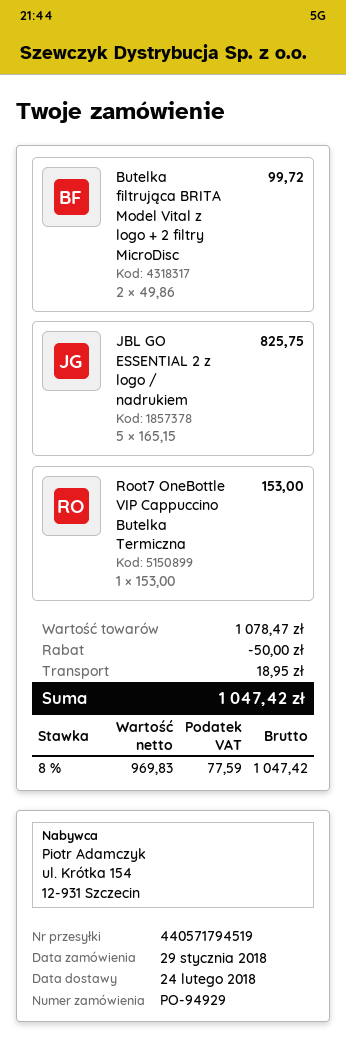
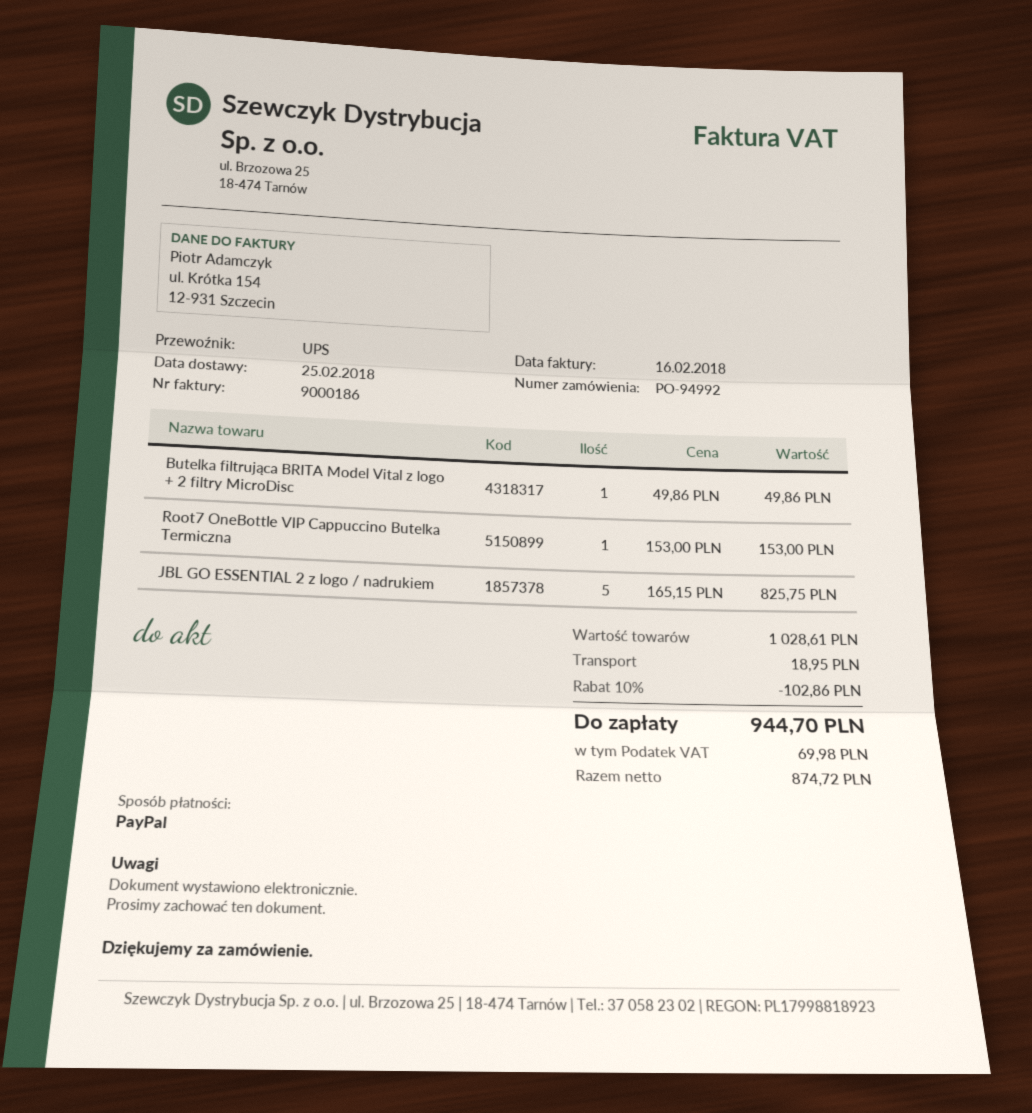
order number: PO-94929 -> PO-94992
delivery date: 2018-02-24 -> 2018-02-25
Butelka filtrująca BRITA Model Vital z logo + 2 filtry MicroDisc: 2 x 49.86 = 99.72 -> 1 x 49.86 = 49.86
subtotal: 1078.47 -> 1028.61
discount: 50.00 -> 102.86
net: 969.83 -> 874.72
tax: 77.59 -> 69.98
total: 1047.42 -> 944.70

